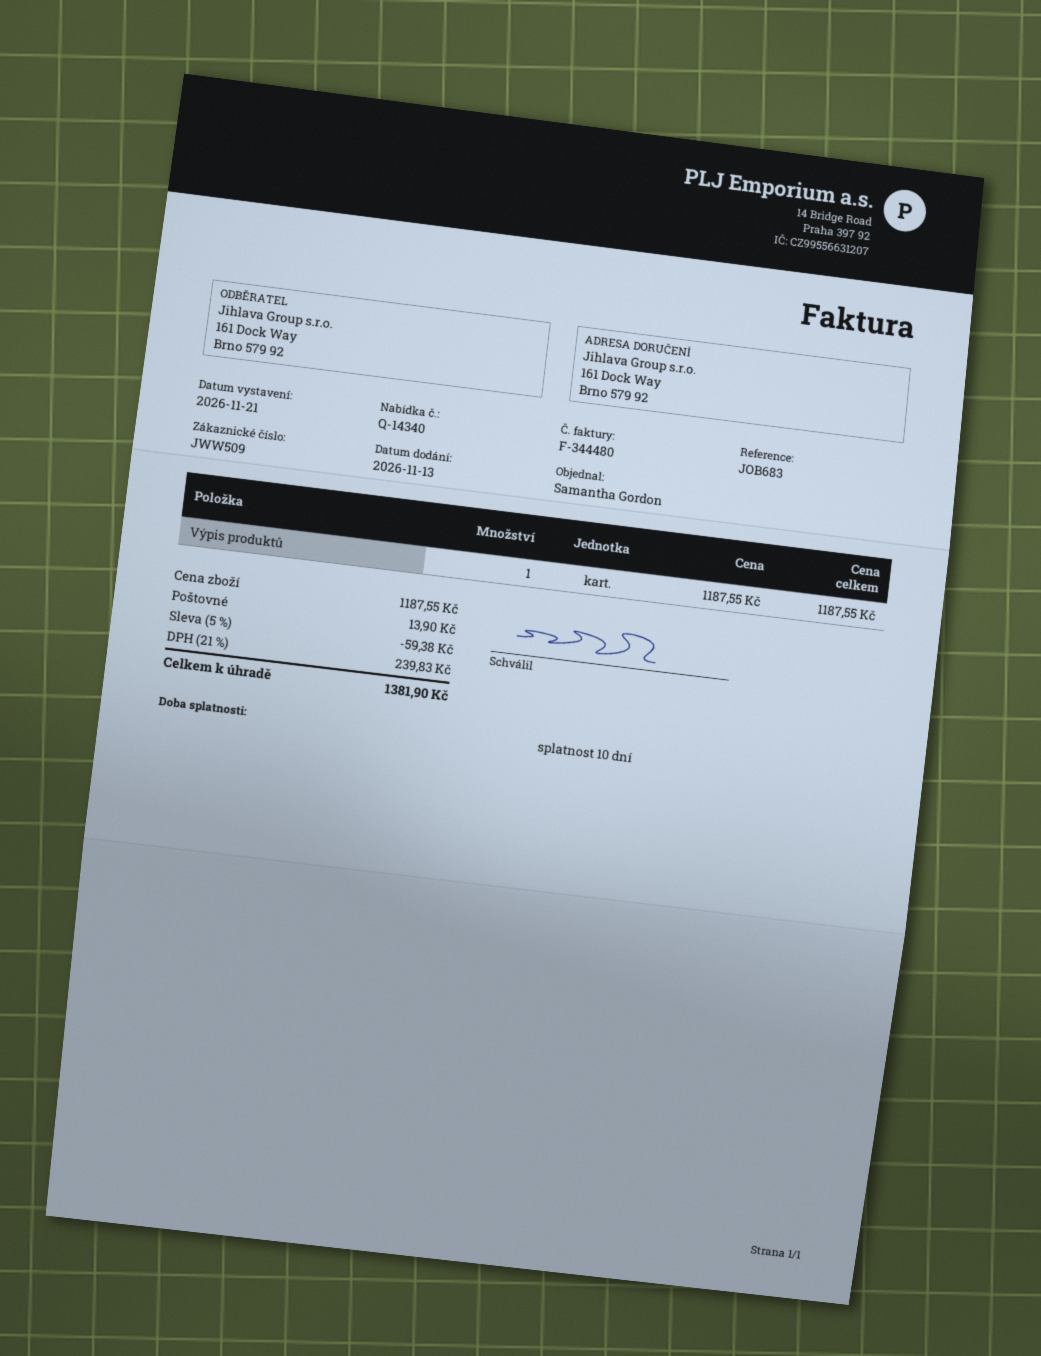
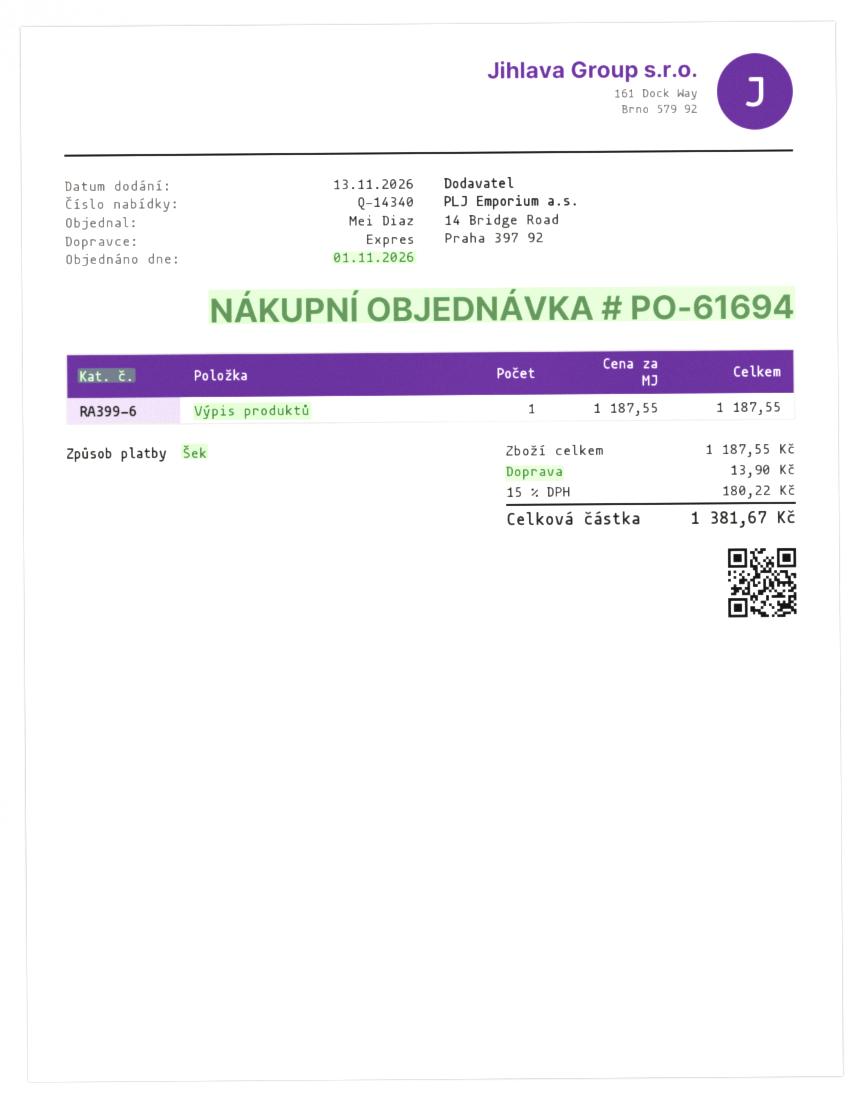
ordered by: Samantha Gordon -> Mei Diaz
discount: 5% = 59.38 -> none
tax: 21% = 239.83 -> 15% = 180.22
total: 1381.90 -> 1381.67

